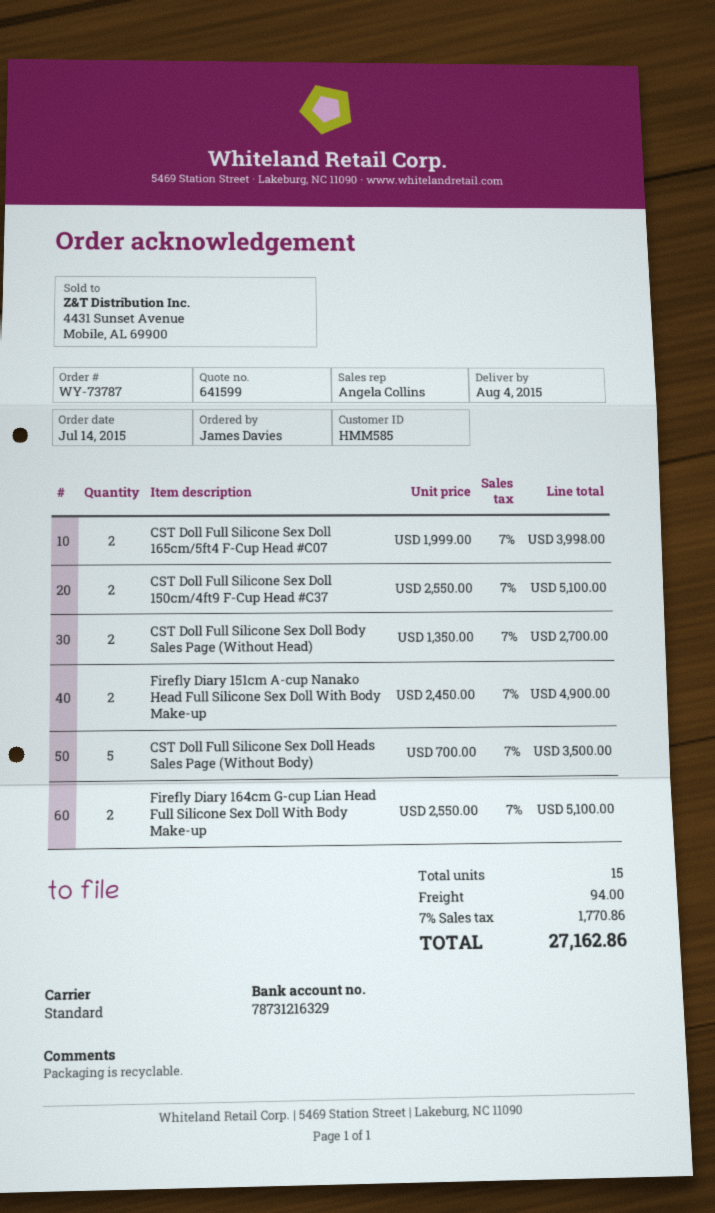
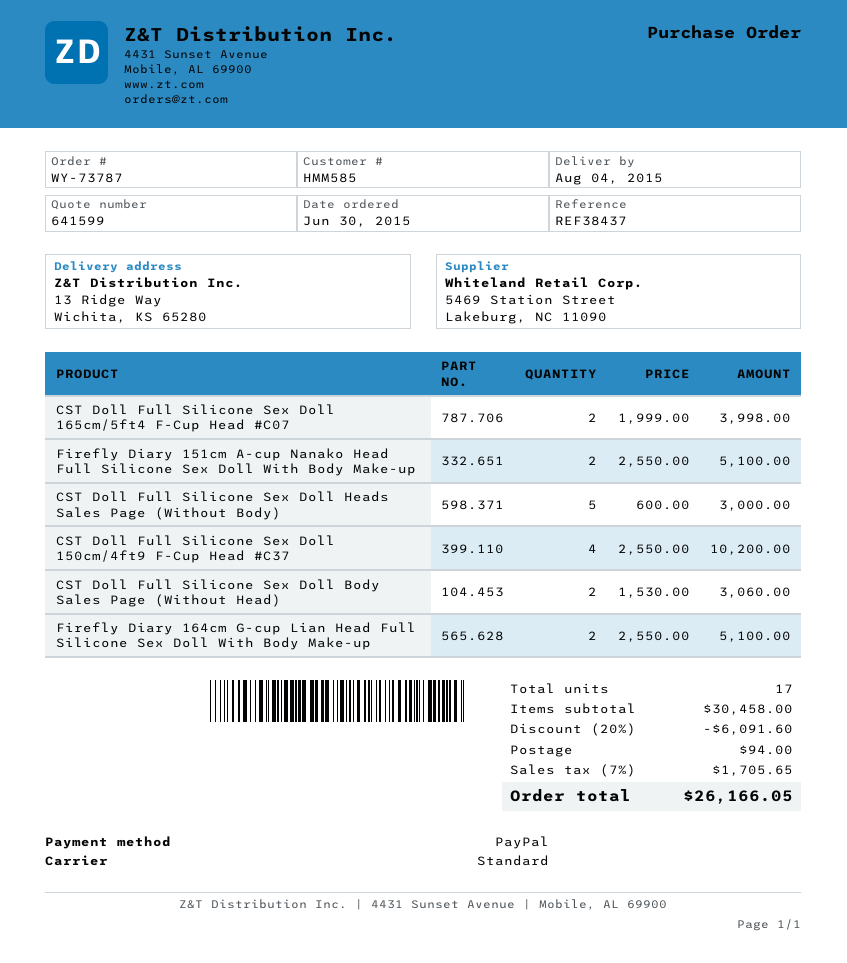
order date: 2015-07-14 -> 2015-06-30
CST Doll Full Silicone Sex Doll 150cm/4ft9 F-Cup Head #C37: 2 x 2550.00 = 5100.00 -> 4 x 2550.00 = 10200.00
CST Doll Full Silicone Sex Doll Body Sales Page (Without Head): 2 x 1350.00 = 2700.00 -> 2 x 1530.00 = 3060.00
Firefly Diary 151cm A-cup Nanako Head Full Silicone Sex Doll With Body Make-up: 2 x 2450.00 = 4900.00 -> 2 x 2550.00 = 5100.00
CST Doll Full Silicone Sex Doll Heads Sales Page (Without Body): 5 x 700.00 = 3500.00 -> 5 x 600.00 = 3000.00
total quantity: 15 -> 17
discount: none -> 20% = 6091.60
tax: 7% = 1770.86 -> 7% = 1705.65
total: 27162.86 -> 26166.05

